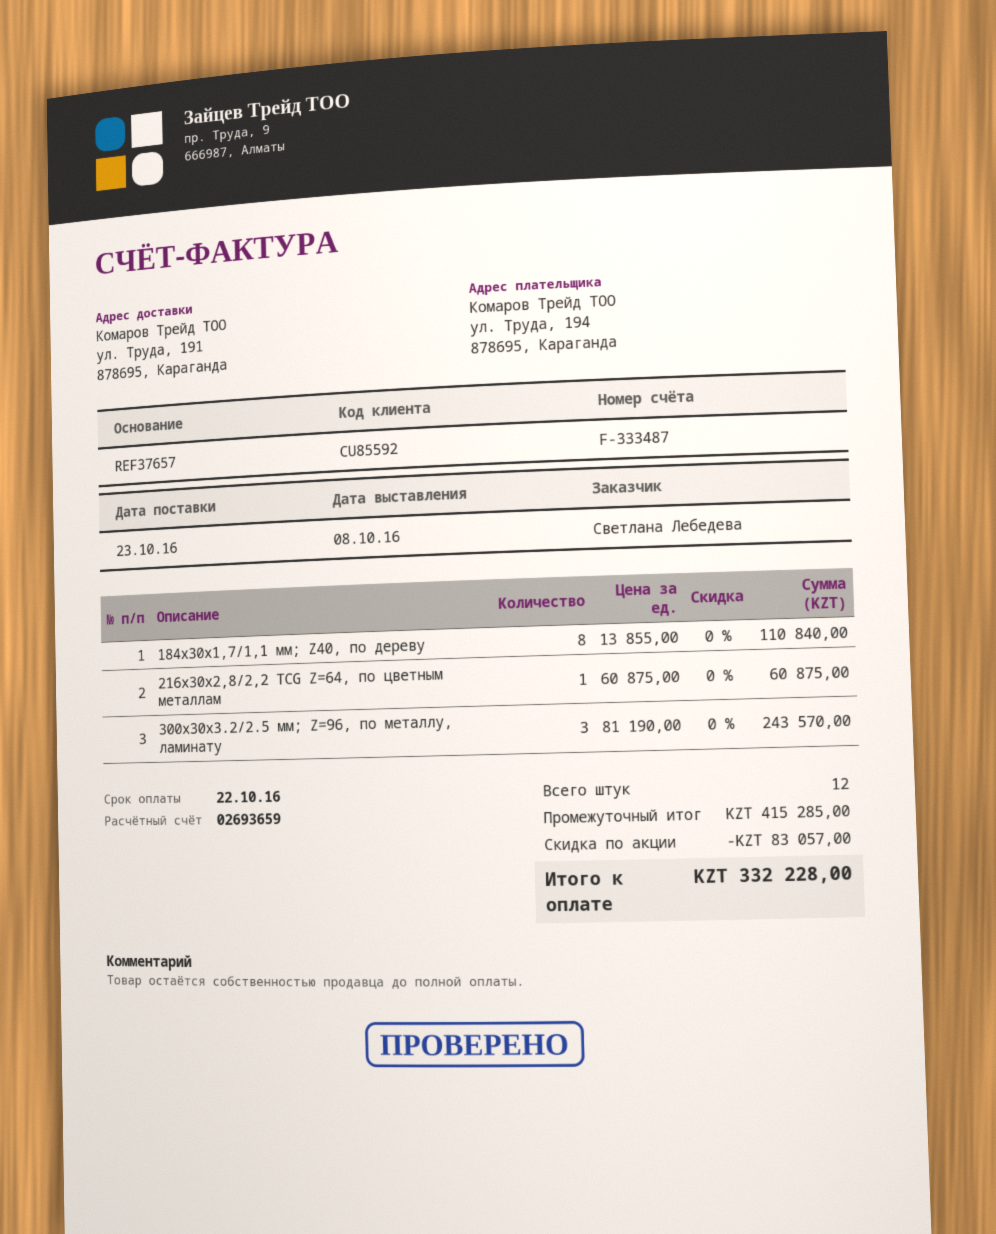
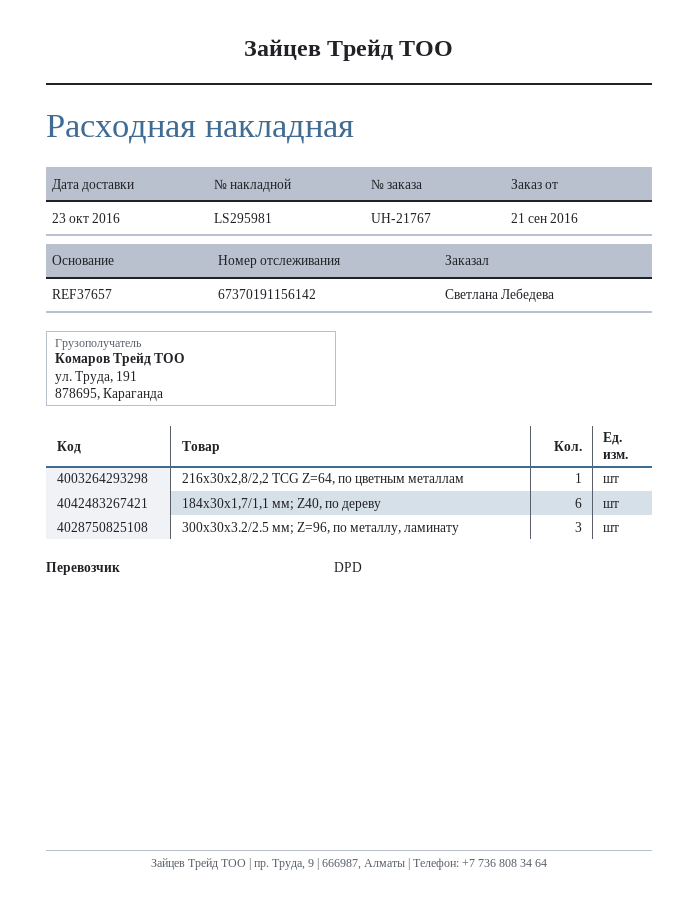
184х30х1,7/1,1 мм; Z40, по дереву: 8 -> 6

